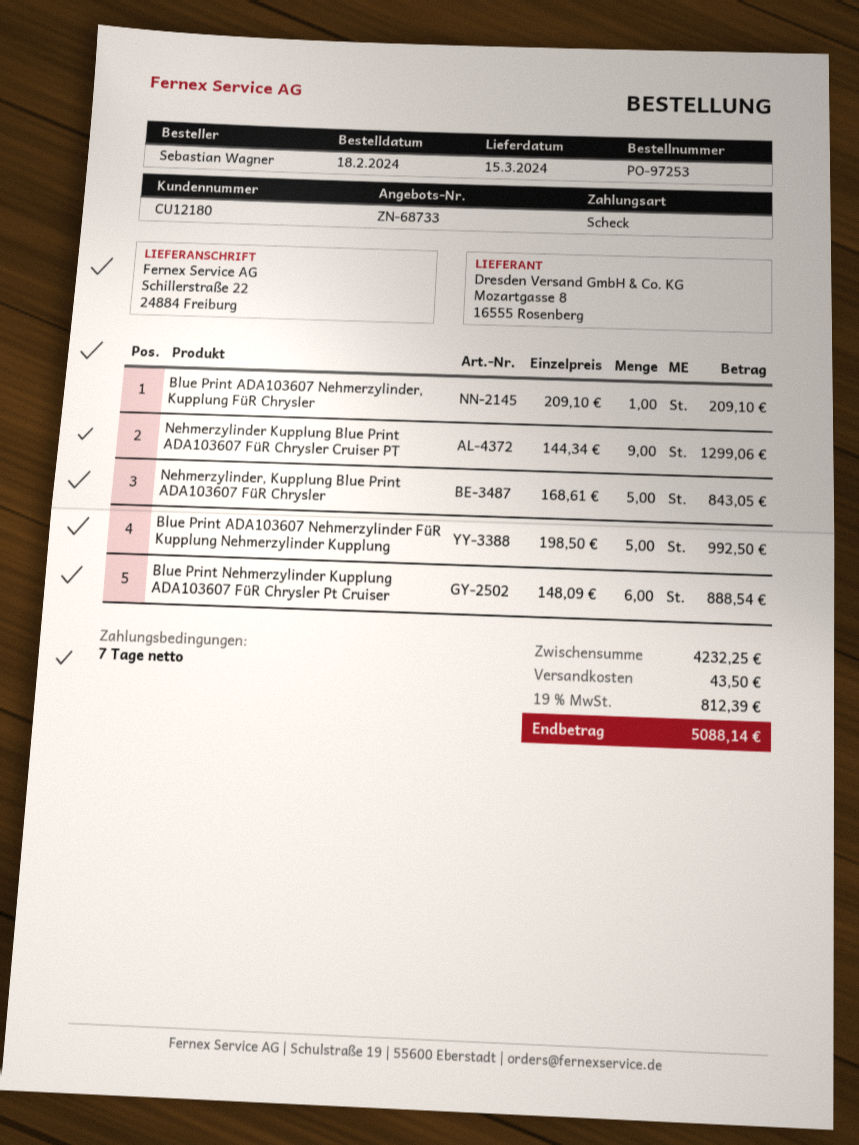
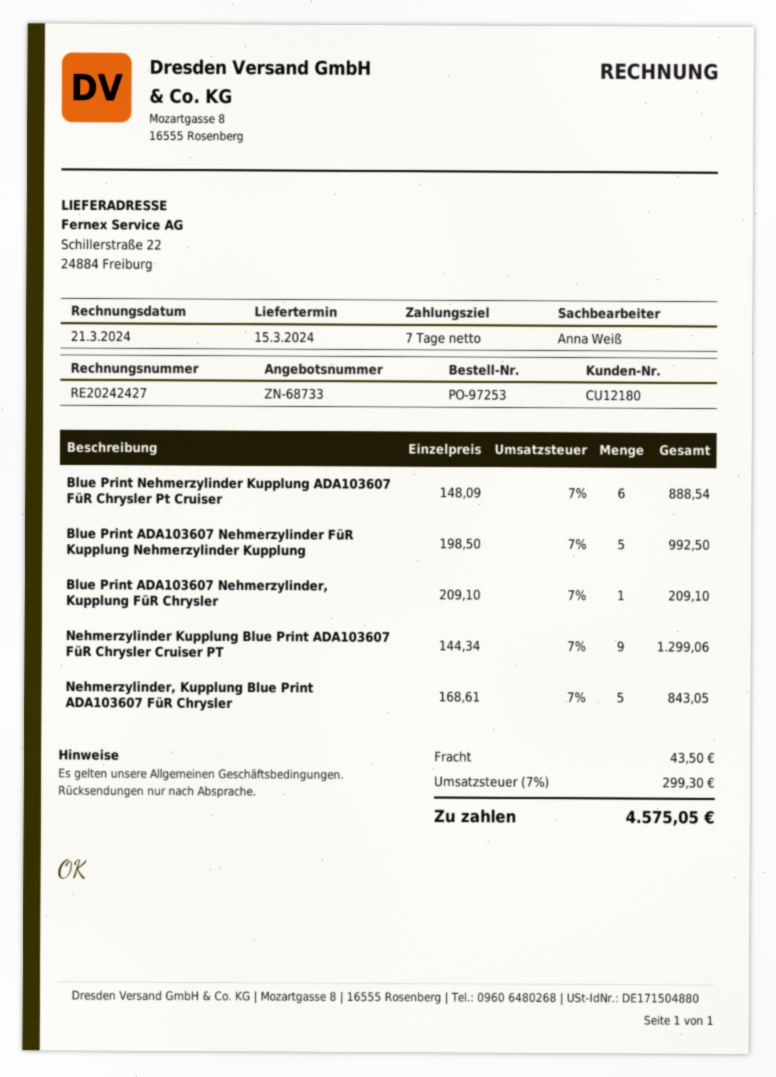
tax: 19% = 812.39 -> 7% = 299.30
total: 5088.14 -> 4575.05

